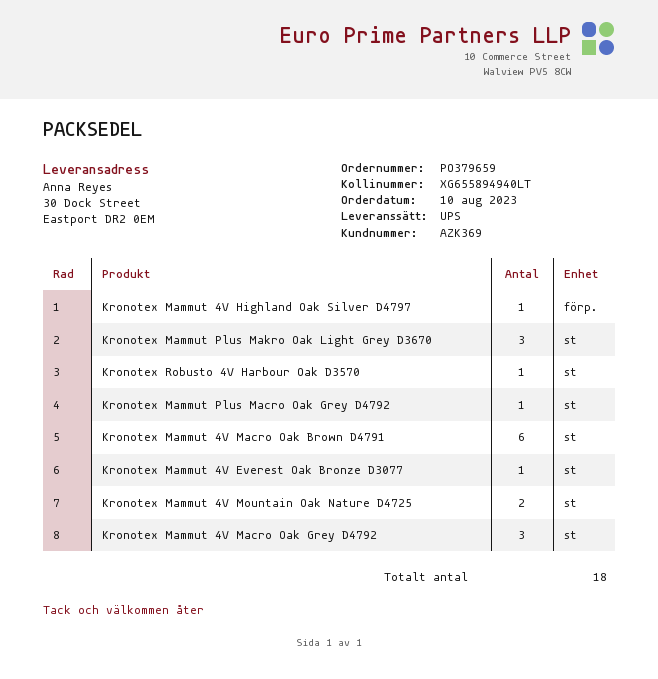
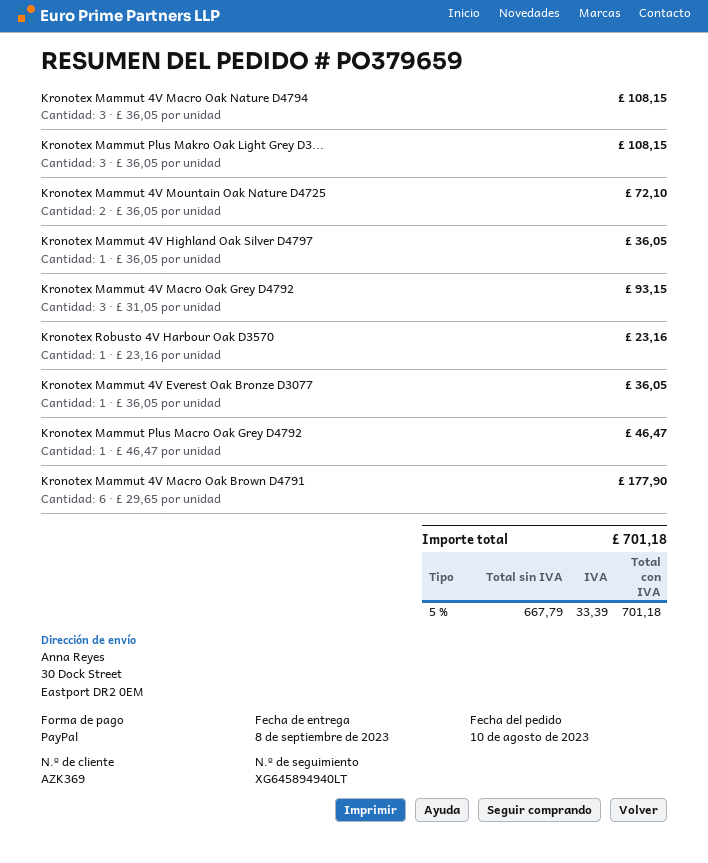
tracking number: XG655894940LT -> XG645894940LT
Kronotex Mammut 4V Macro Oak Nature D4794: none -> 3

